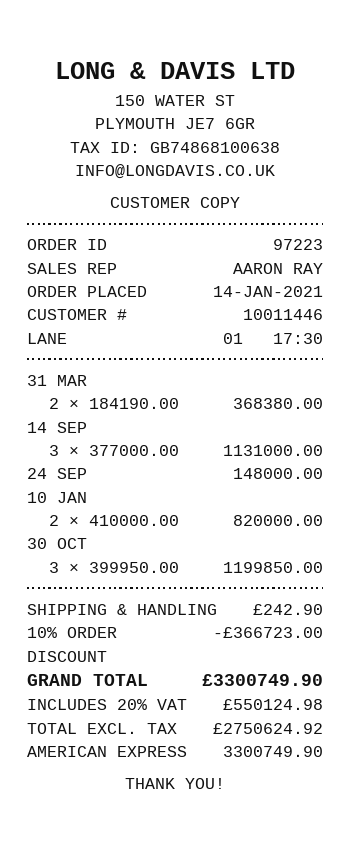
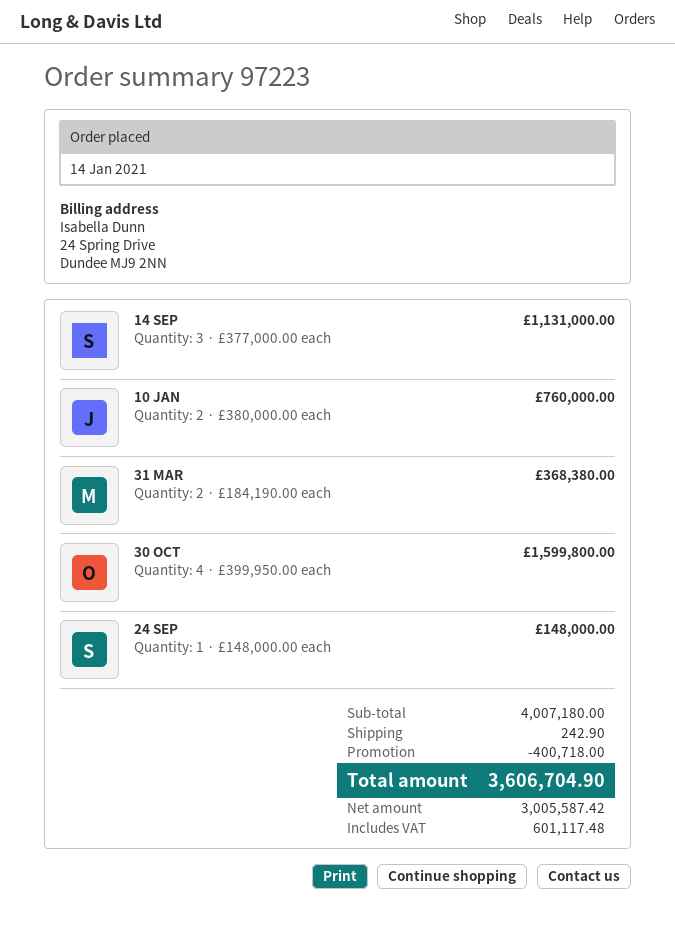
10 JAN: 2 x 410000.00 = 820000.00 -> 2 x 380000.00 = 760000.00
30 OCT: 3 x 399950.00 = 1199850.00 -> 4 x 399950.00 = 1599800.00
discount: 366723.00 -> 400718.00
net: 2750624.92 -> 3005587.42
tax: 550124.98 -> 601117.48
total: 3300749.90 -> 3606704.90

